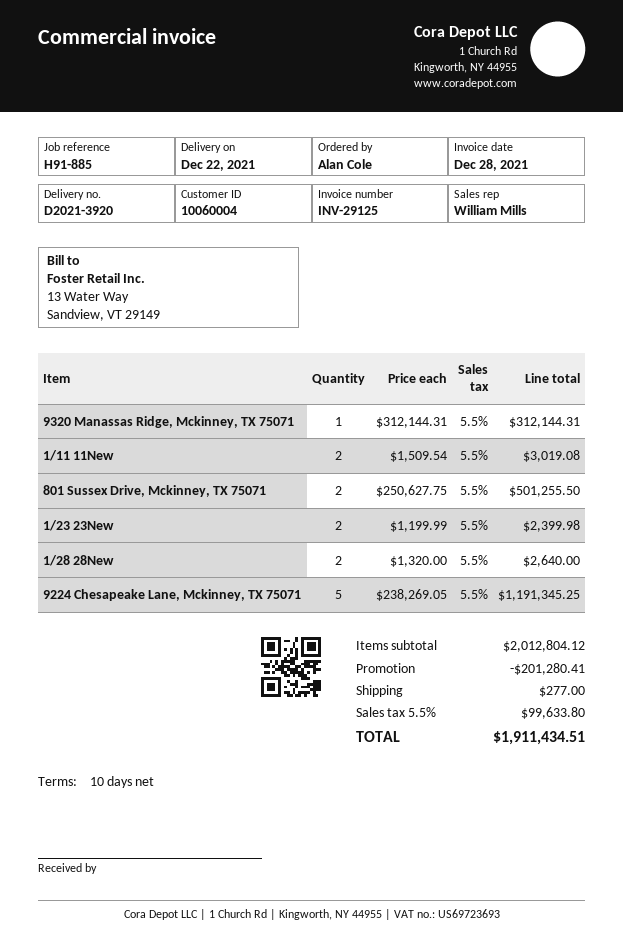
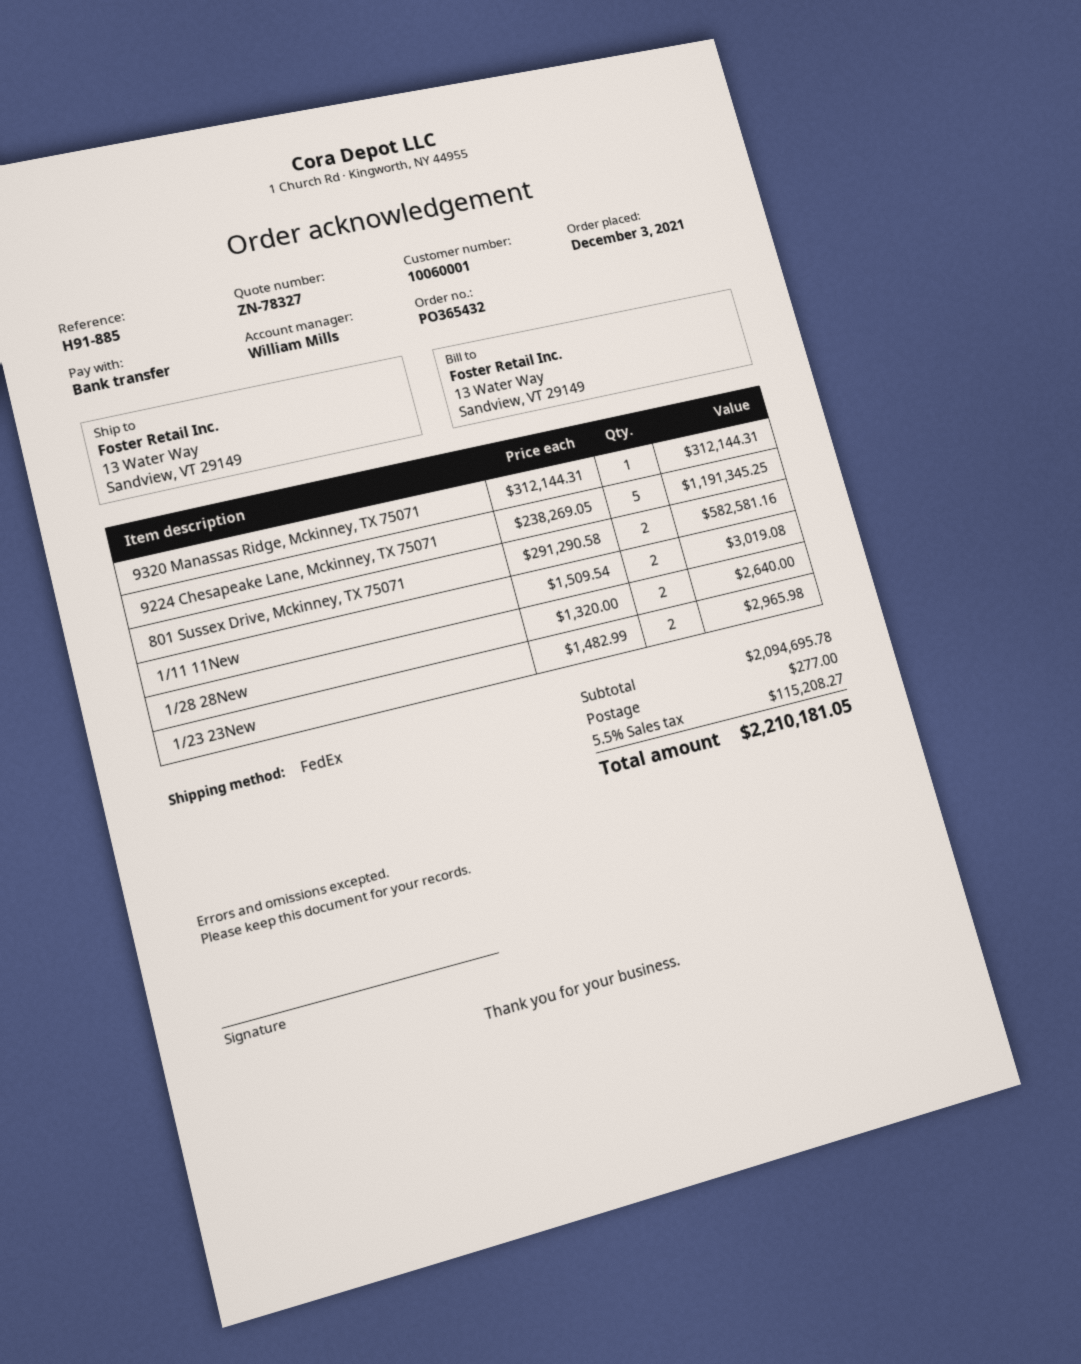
customer number: 10060004 -> 10060001
801 Sussex Drive, Mckinney, TX 75071: 2 x 250627.75 = 501255.50 -> 2 x 291290.58 = 582581.16
1/23 23New: 2 x 1199.99 = 2399.98 -> 2 x 1482.99 = 2965.98
subtotal: 2012804.12 -> 2094695.78
discount: 201280.41 -> none
tax: 5.5% = 99633.80 -> 5.5% = 115208.27
total: 1911434.51 -> 2210181.05

